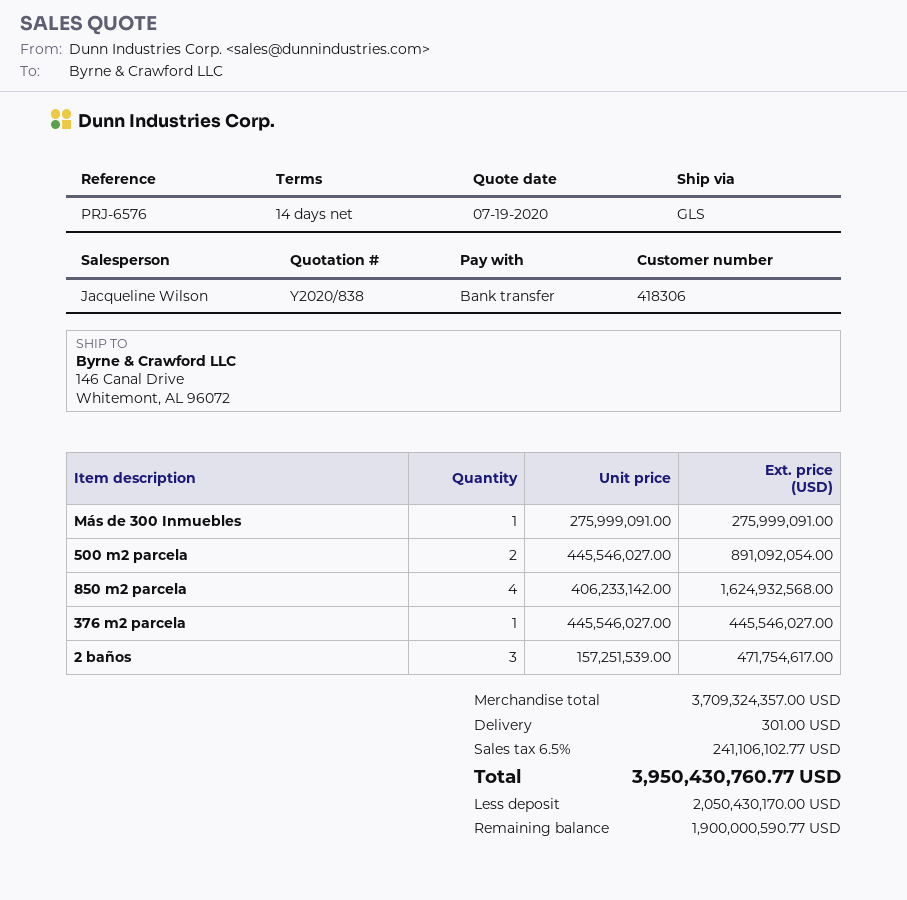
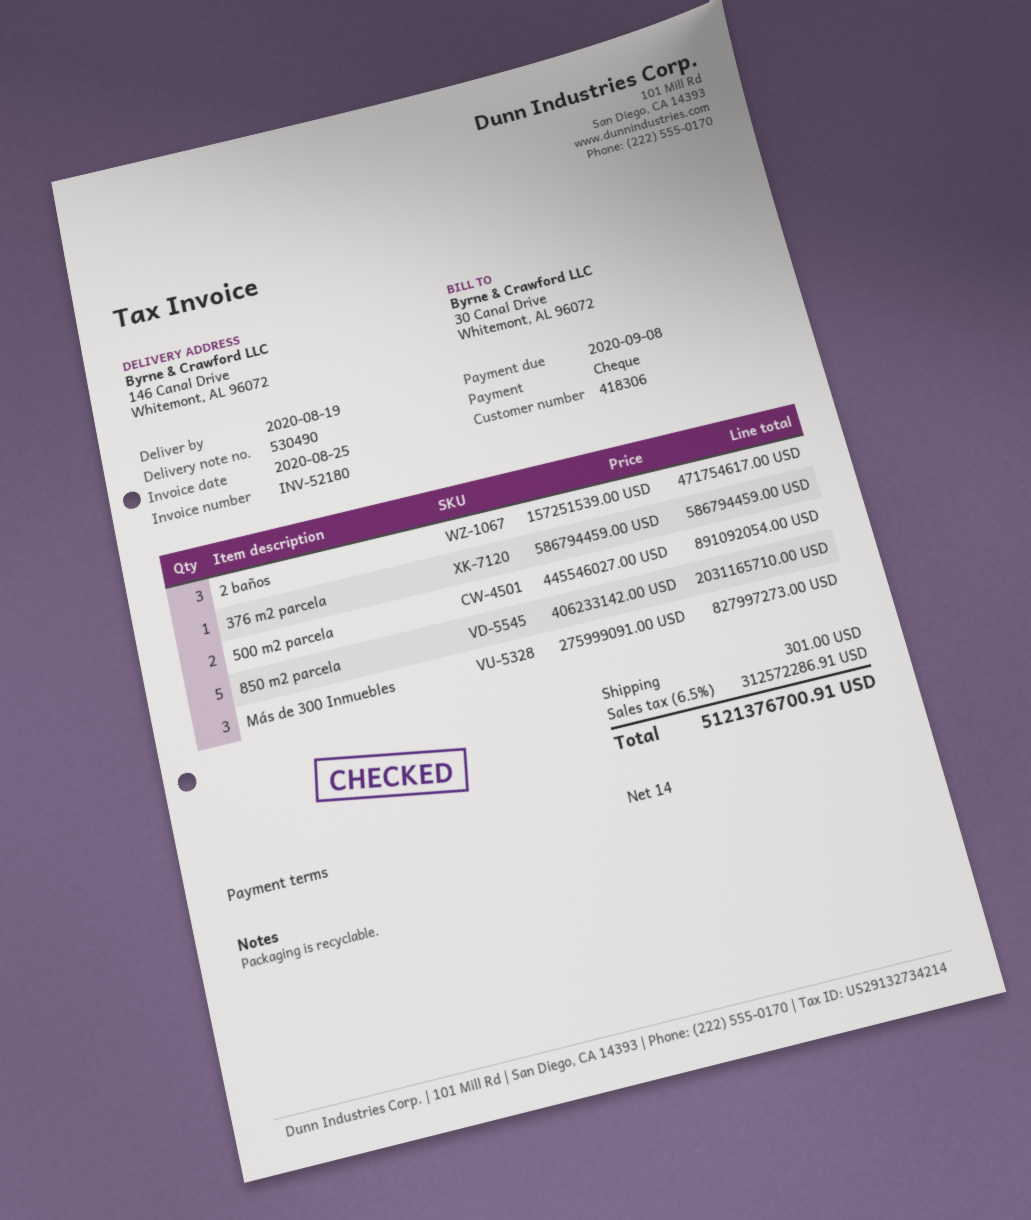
payment method: bank transfer -> cheque
Más de 300 Inmuebles: 1 x 275999091.00 = 275999091.00 -> 3 x 275999091.00 = 827997273.00
850 m2 parcela: 4 x 406233142.00 = 1624932568.00 -> 5 x 406233142.00 = 2031165710.00
376 m2 parcela: 1 x 445546027.00 = 445546027.00 -> 1 x 586794459.00 = 586794459.00
tax: 6.5% = 241106102.77 -> 6.5% = 312572286.91
total: 3950430760.77 -> 5121376700.91

